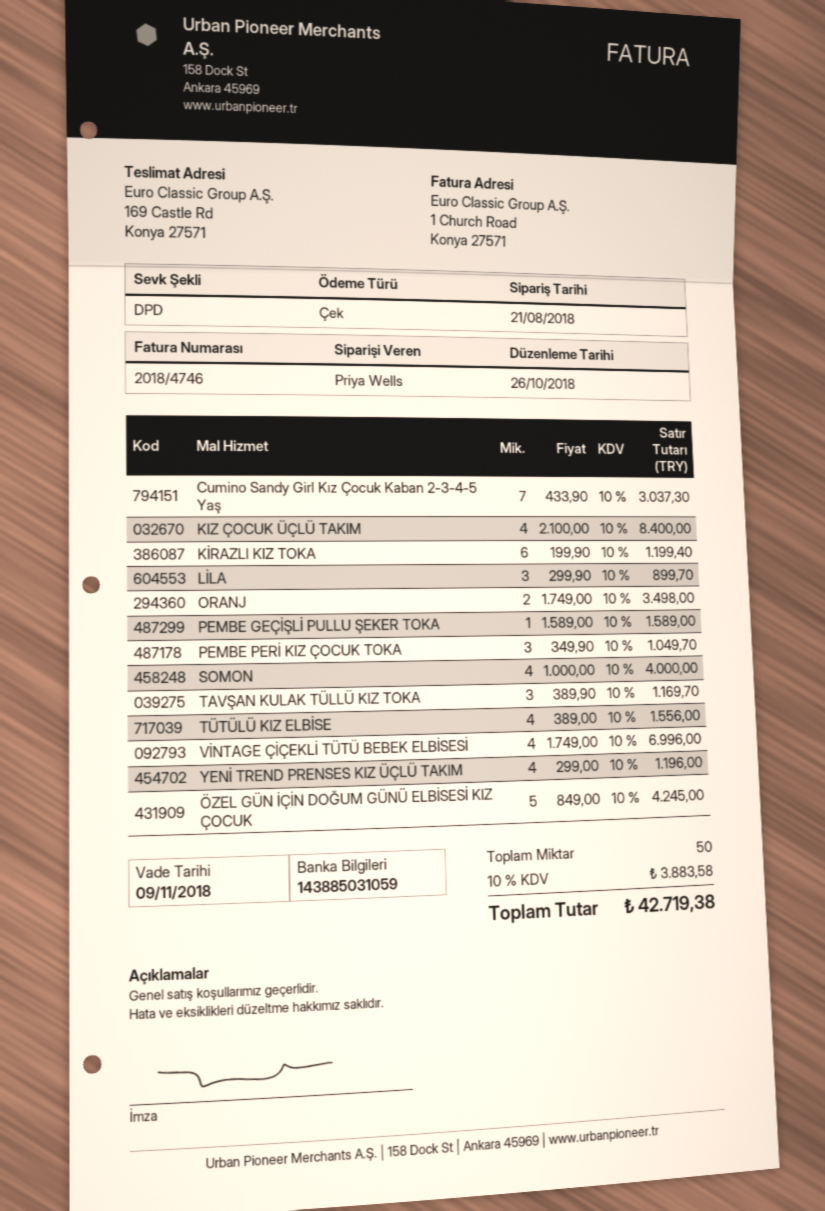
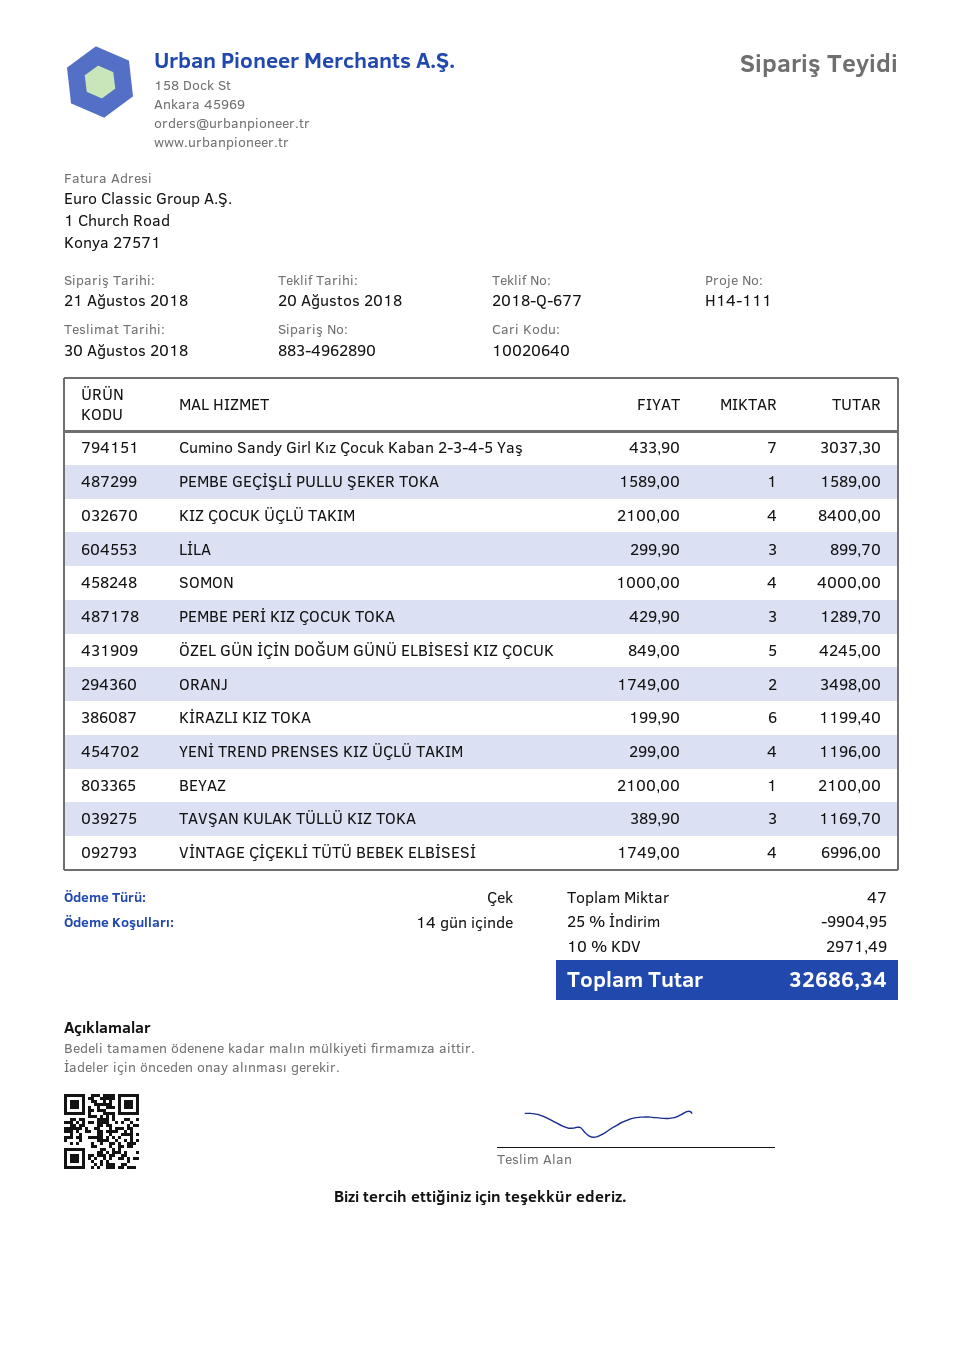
PEMBE PERİ KIZ ÇOCUK TOKA: 3 x 349.90 = 1049.70 -> 3 x 429.90 = 1289.70
TÜTÜLÜ KIZ ELBİSE: 4 x 389.00 = 1556.00 -> none
BEYAZ: none -> 1 x 2100.00 = 2100.00
total quantity: 50 -> 47
discount: none -> 25% = 9904.95
tax: 10% = 3883.58 -> 10% = 2971.49
total: 42719.38 -> 32686.34

